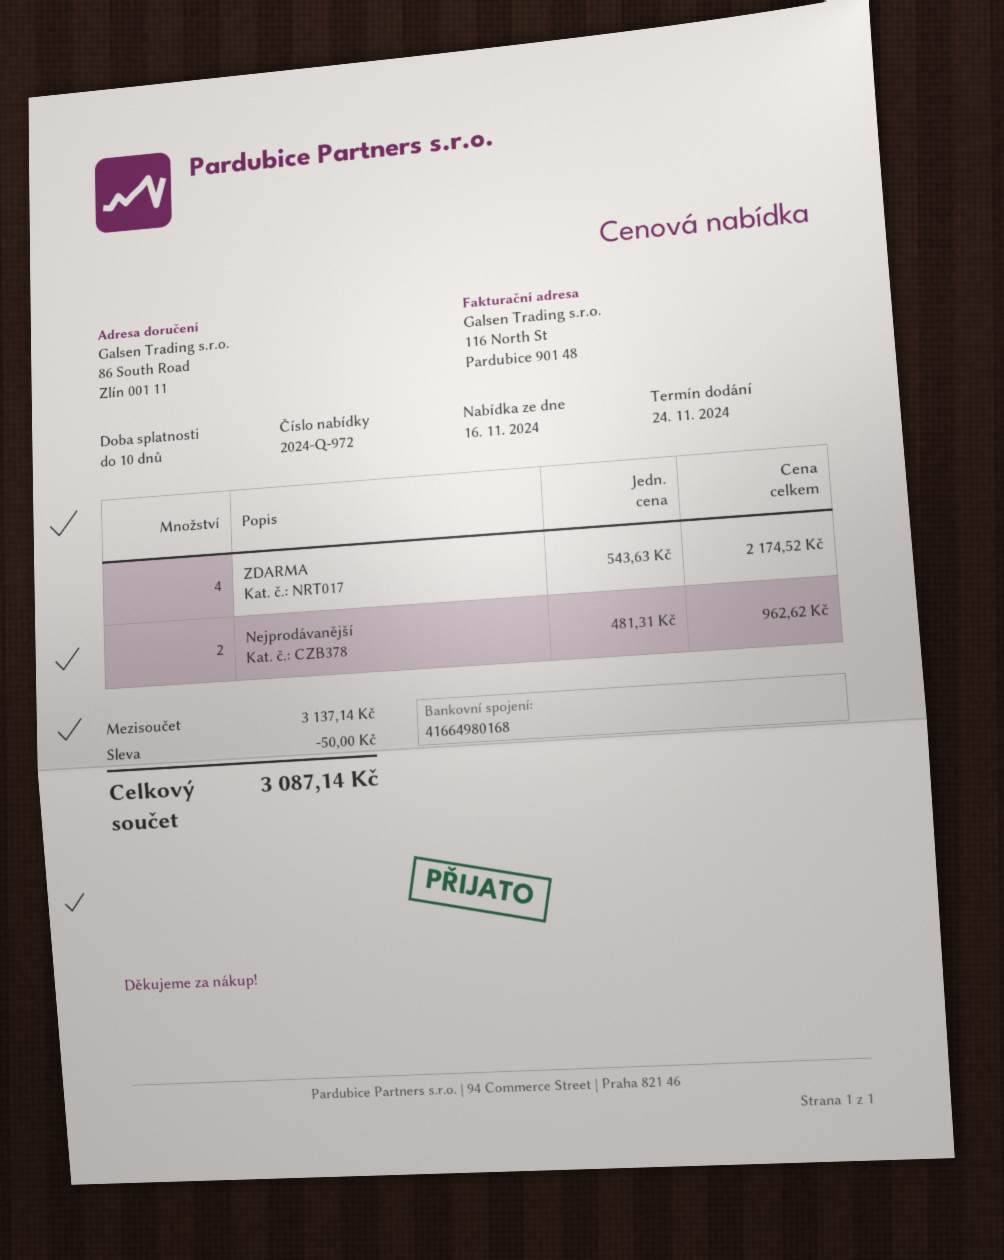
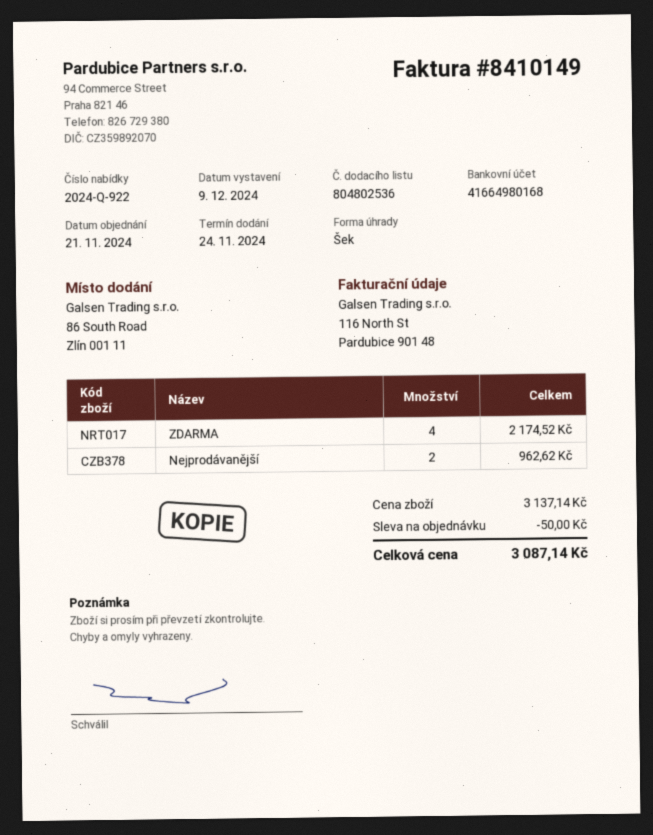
quote number: 2024-Q-972 -> 2024-Q-922

